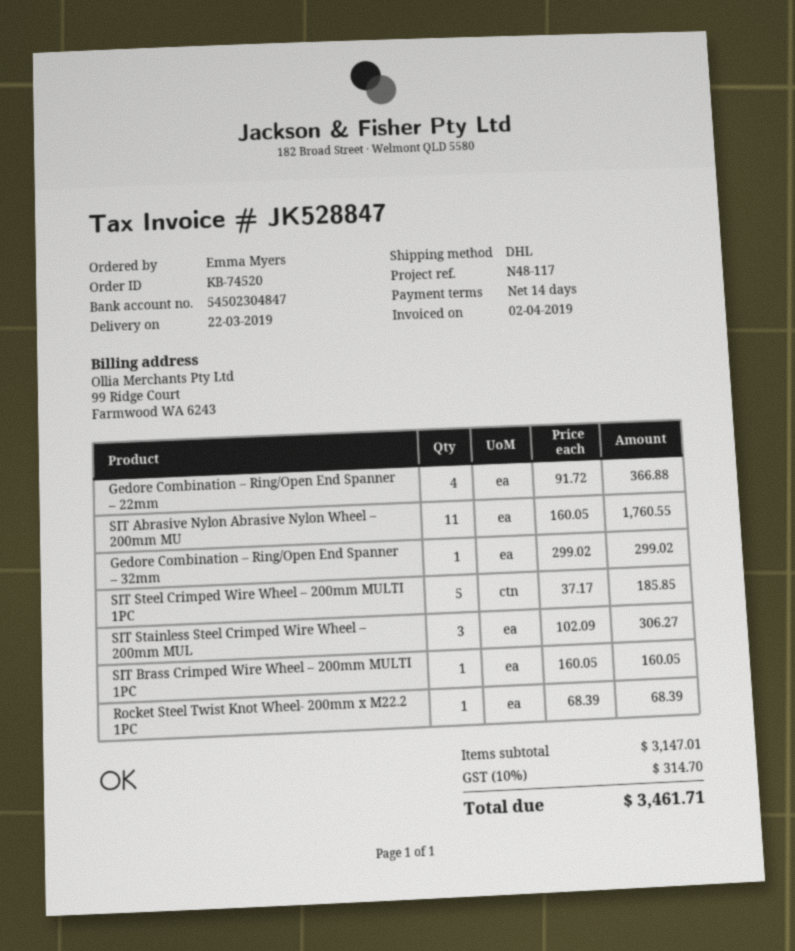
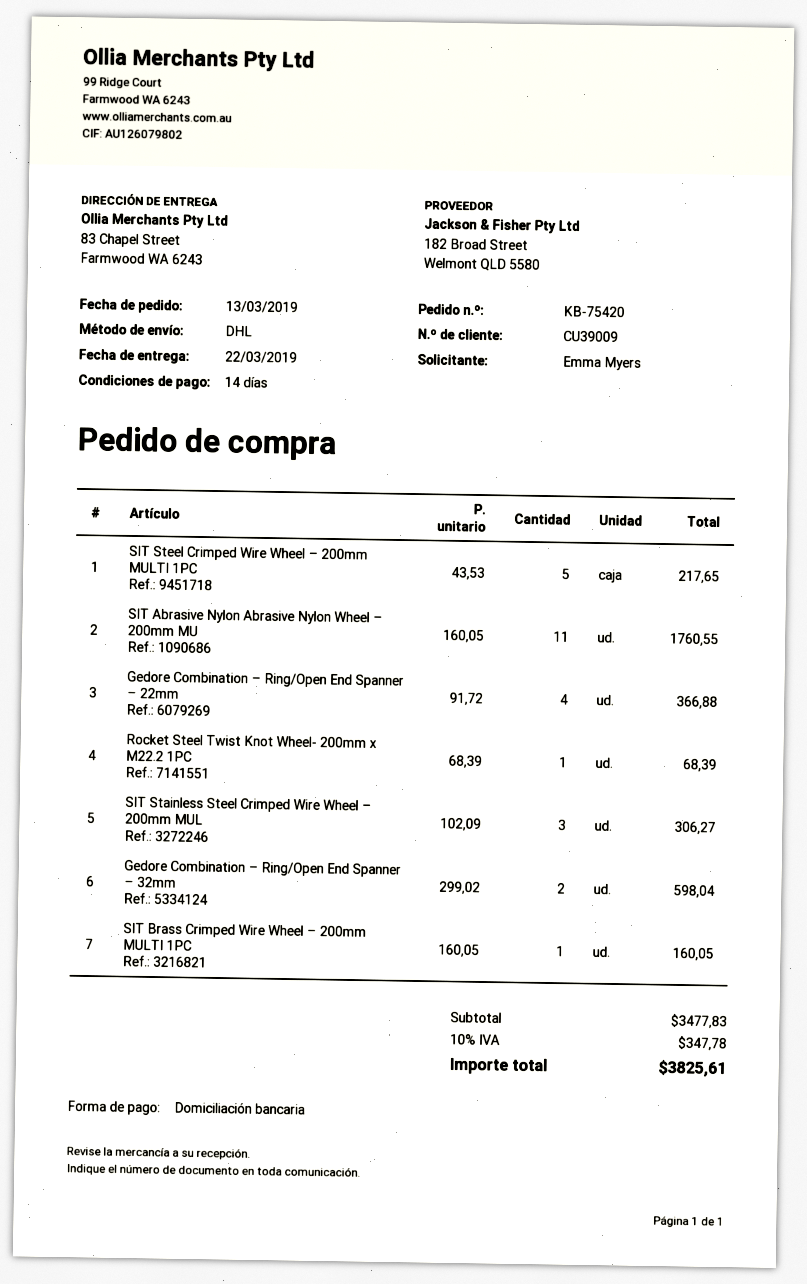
order number: KB-74520 -> KB-75420
Gedore Combination – Ring/Open End Spanner – 32mm: 1 x 299.02 = 299.02 -> 2 x 299.02 = 598.04
SIT Steel Crimped Wire Wheel – 200mm MULTI 1PC: 5 x 37.17 = 185.85 -> 5 x 43.53 = 217.65
subtotal: 3147.01 -> 3477.83
tax: 10% = 314.70 -> 10% = 347.78
total: 3461.71 -> 3825.61

